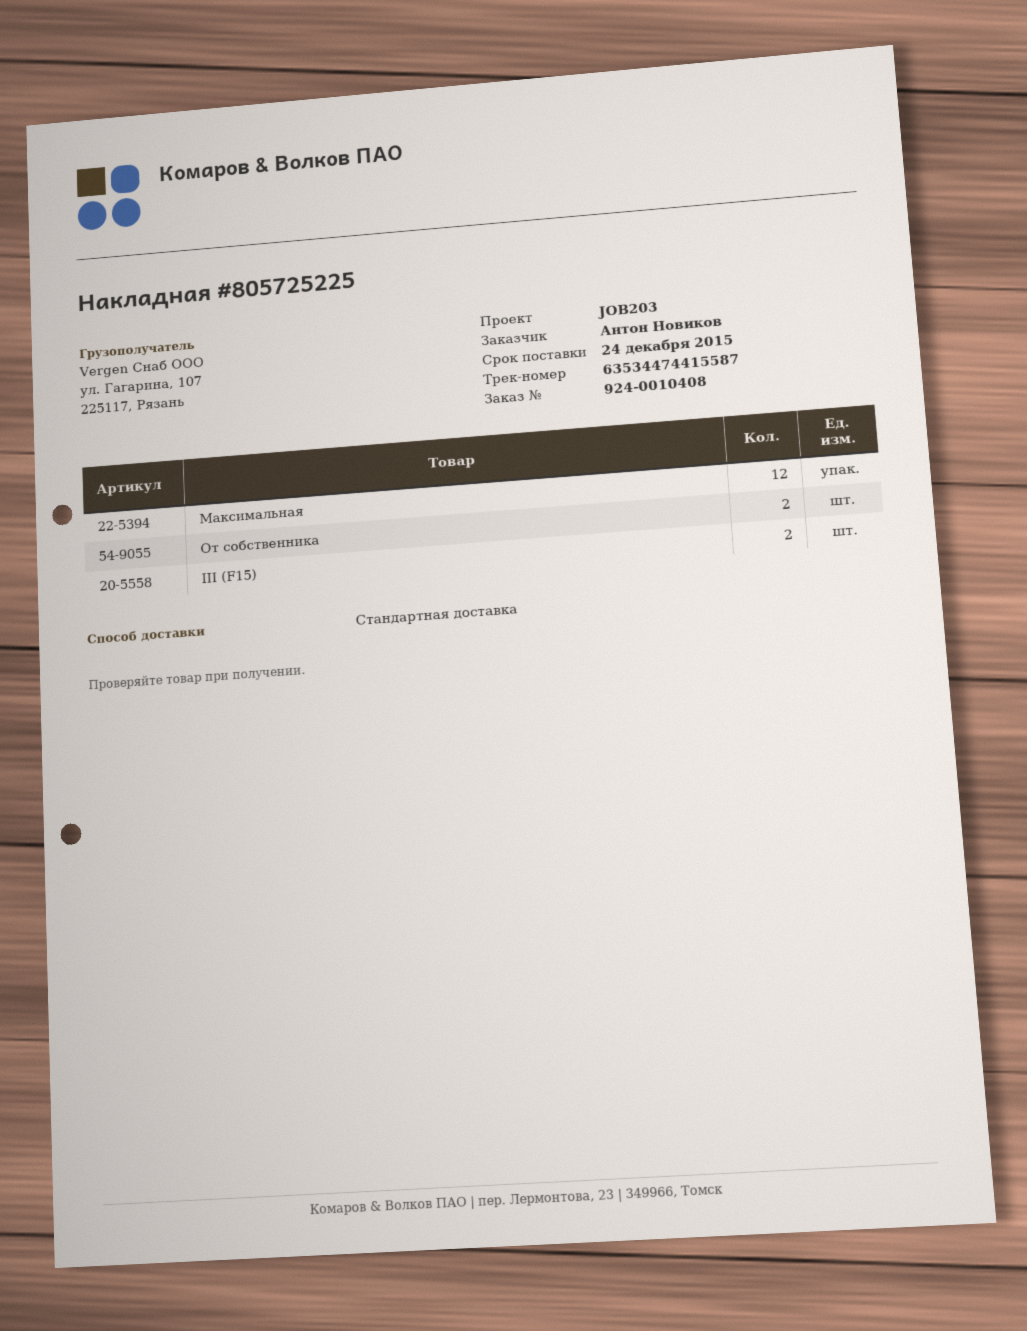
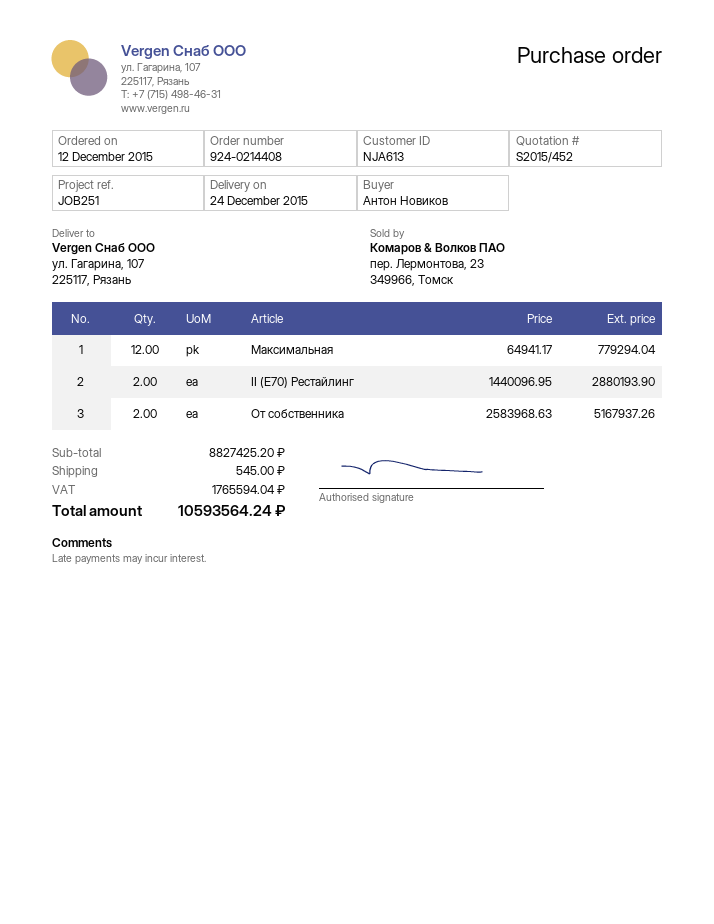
order number: 924-0010408 -> 924-0214408
reference: JOB203 -> JOB251
III (F15): 2 -> none
II (E70) Рестайлинг: none -> 2

